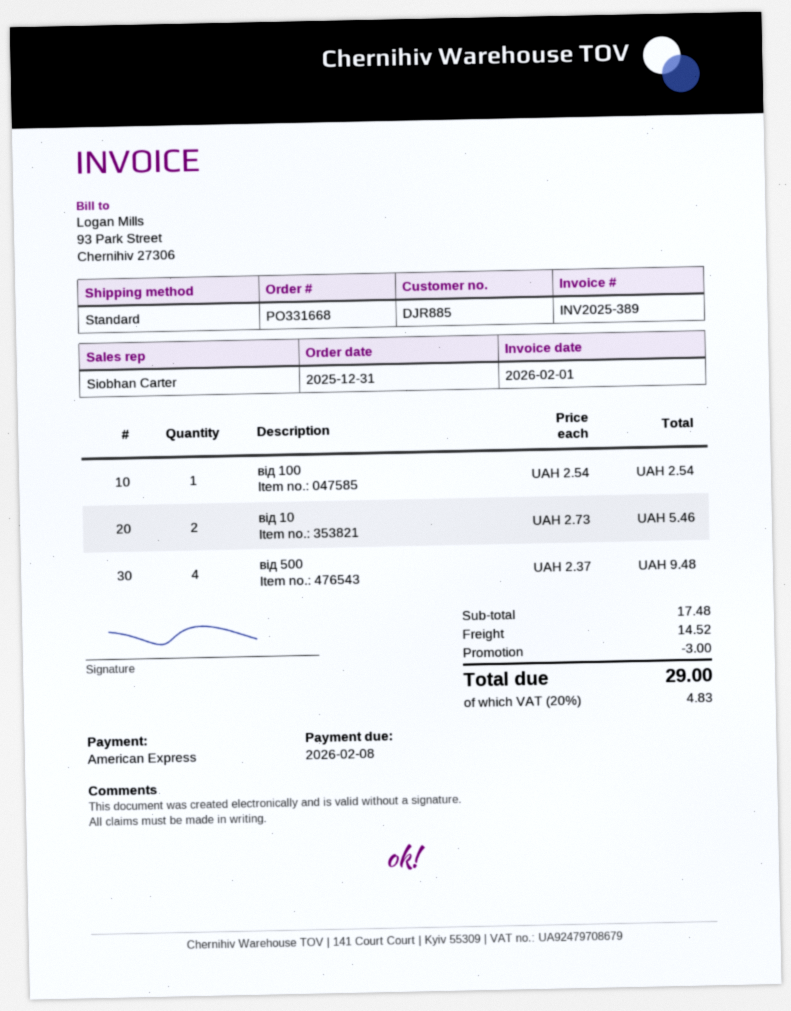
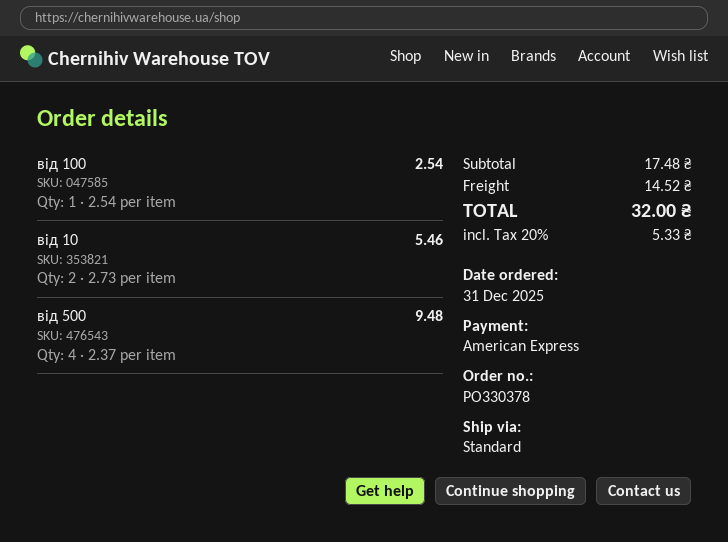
order number: PO331668 -> PO330378
discount: 3.00 -> none
tax: 20% = 4.83 -> 20% = 5.33
total: 29.00 -> 32.00

